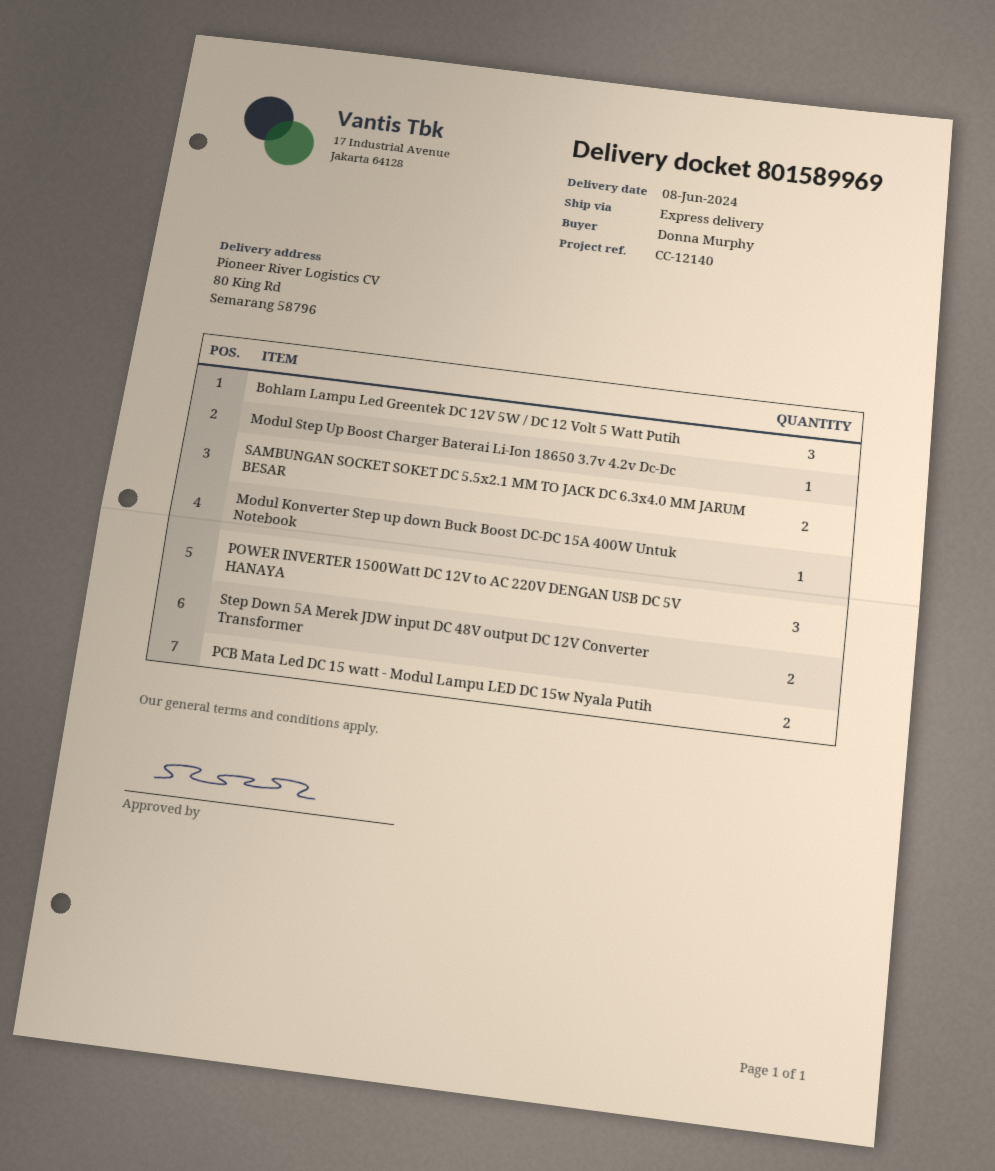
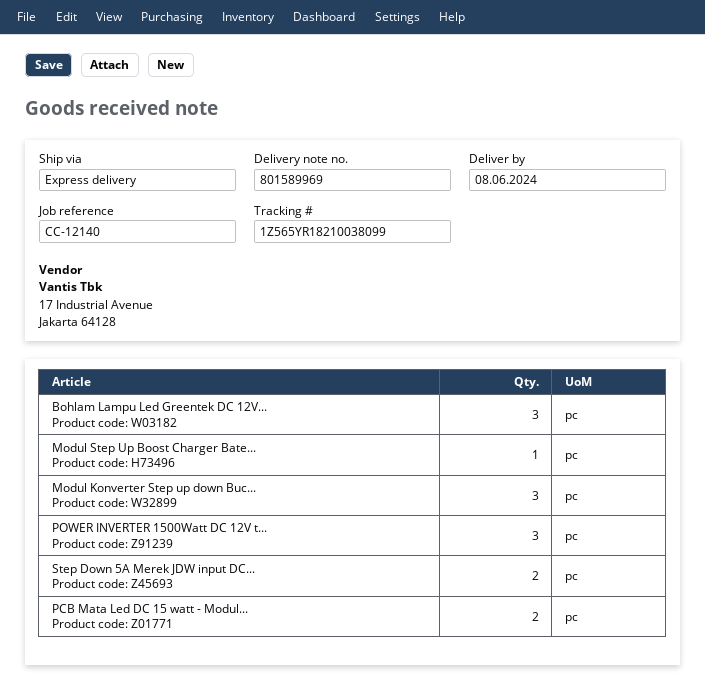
SAMBUNGAN SOCKET SOKET DC 5.5x2.1 MM TO JACK DC 6.3x4.0 MM JARUM BESAR: 2 -> none
Modul Konverter Step up down Buck Boost DC-DC 15A 400W Untuk Notebook: 1 -> 3

